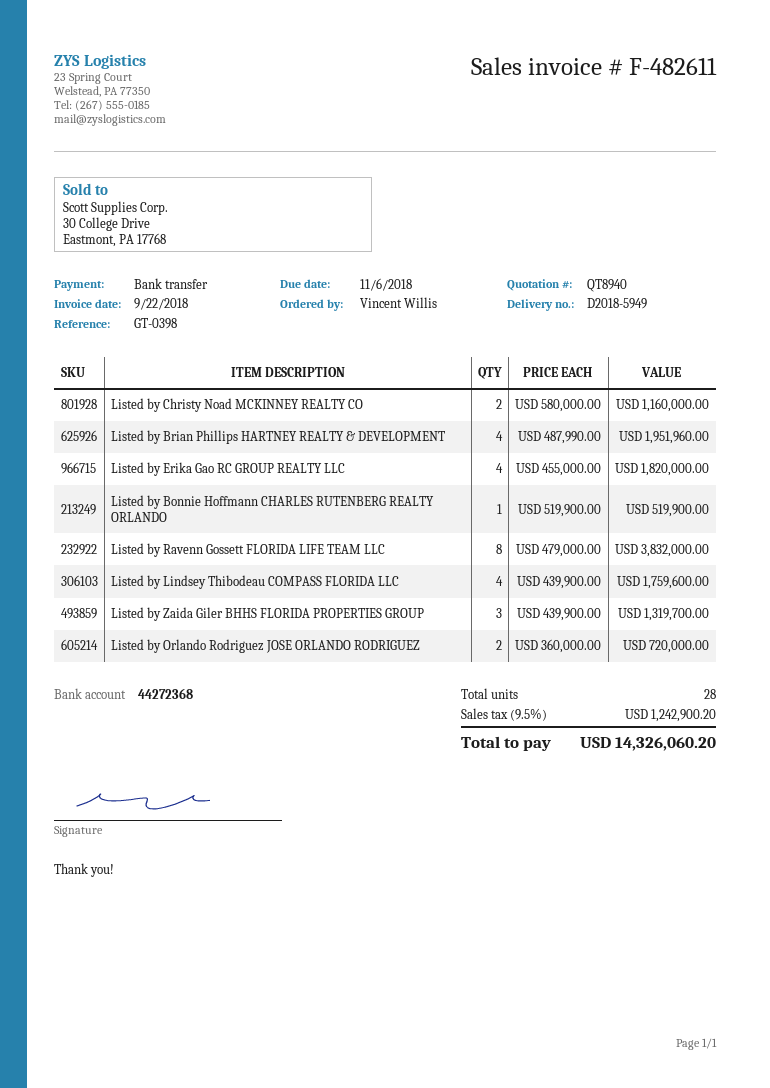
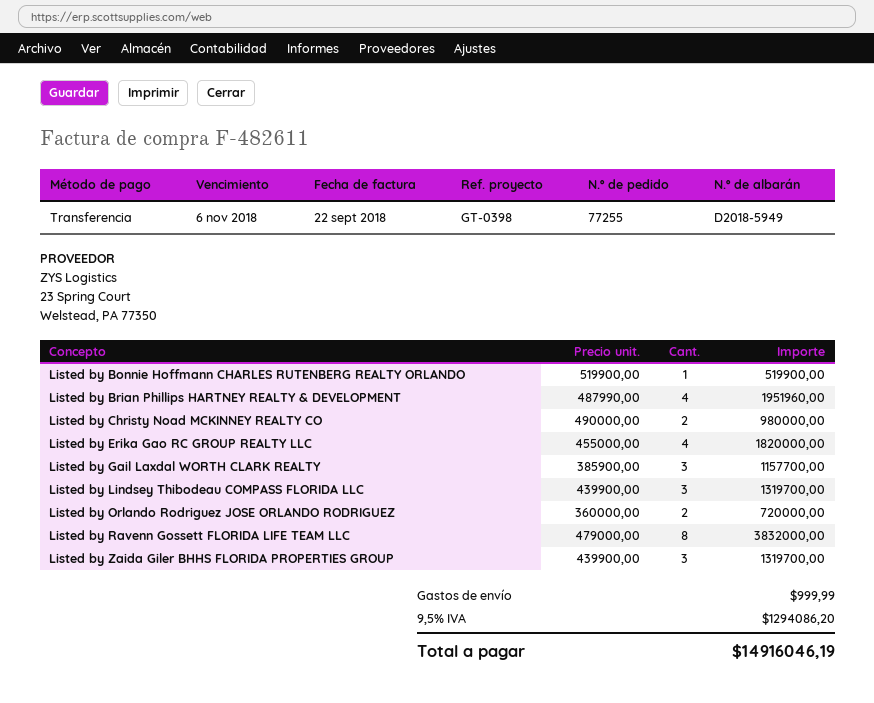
Listed by Christy Noad MCKINNEY REALTY CO: 2 x 580000.00 = 1160000.00 -> 2 x 490000.00 = 980000.00
Listed by Lindsey Thibodeau COMPASS FLORIDA LLC: 4 x 439900.00 = 1759600.00 -> 3 x 439900.00 = 1319700.00
Listed by Gail Laxdal WORTH CLARK REALTY: none -> 3 x 385900.00 = 1157700.00
shipping: none -> 999.99
tax: 9.5% = 1242900.20 -> 9.5% = 1294086.20
total: 14326060.20 -> 14916046.19

